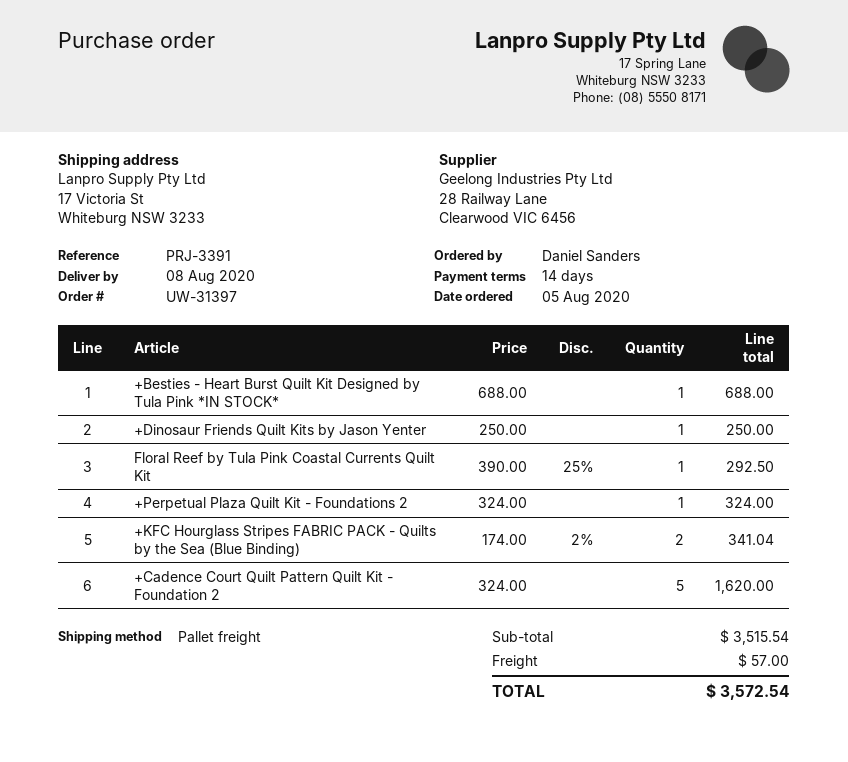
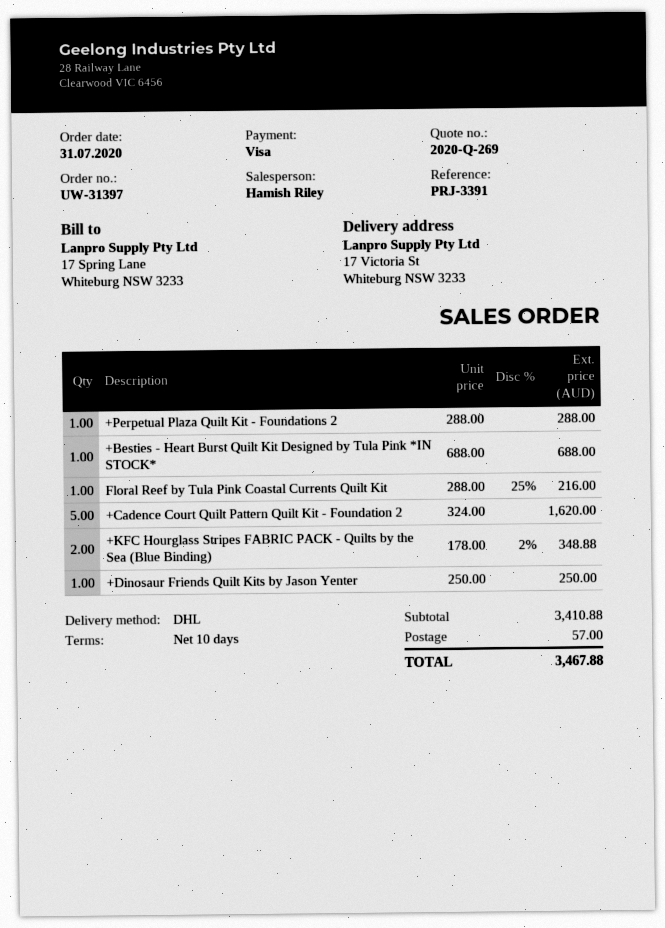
order date: 2020-08-05 -> 2020-07-31
payment terms: 14 days -> 10 days
shipping method: pallet freight -> DHL
Floral Reef by Tula Pink Coastal Currents Quilt Kit: 1 x 390.00 - 25% = 292.50 -> 1 x 288.00 - 25% = 216.00
+Perpetual Plaza Quilt Kit - Foundations 2: 1 x 324.00 = 324.00 -> 1 x 288.00 = 288.00
+KFC Hourglass Stripes FABRIC PACK - Quilts by the Sea (Blue Binding): 2 x 174.00 - 2% = 341.04 -> 2 x 178.00 - 2% = 348.88
subtotal: 3515.54 -> 3410.88
total: 3572.54 -> 3467.88

